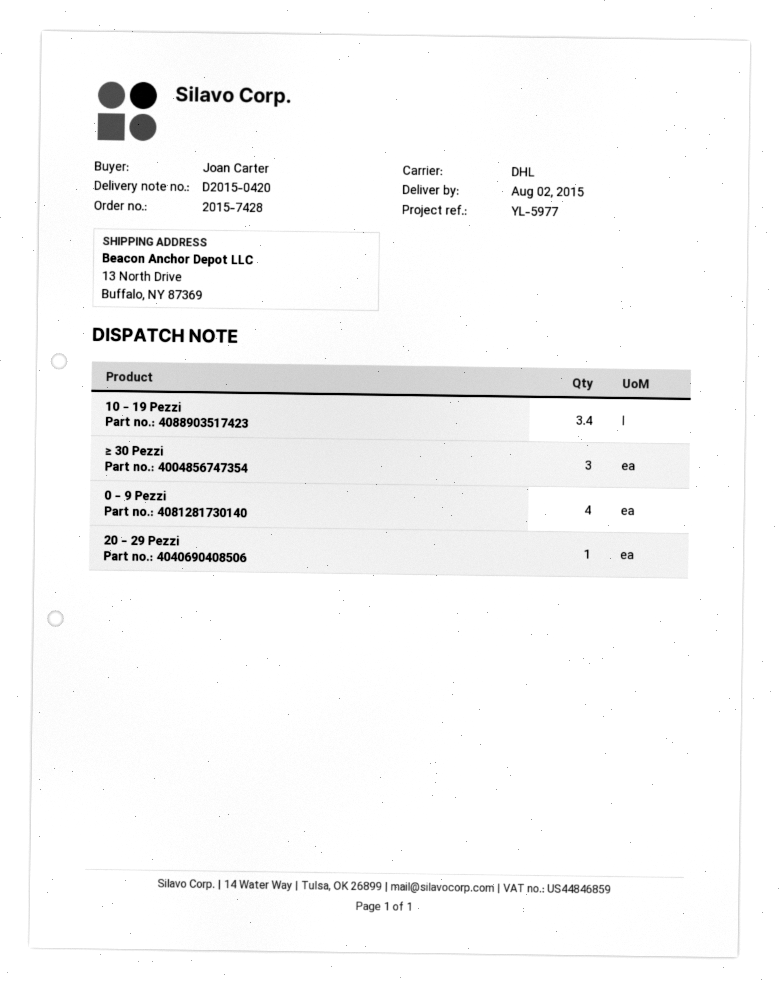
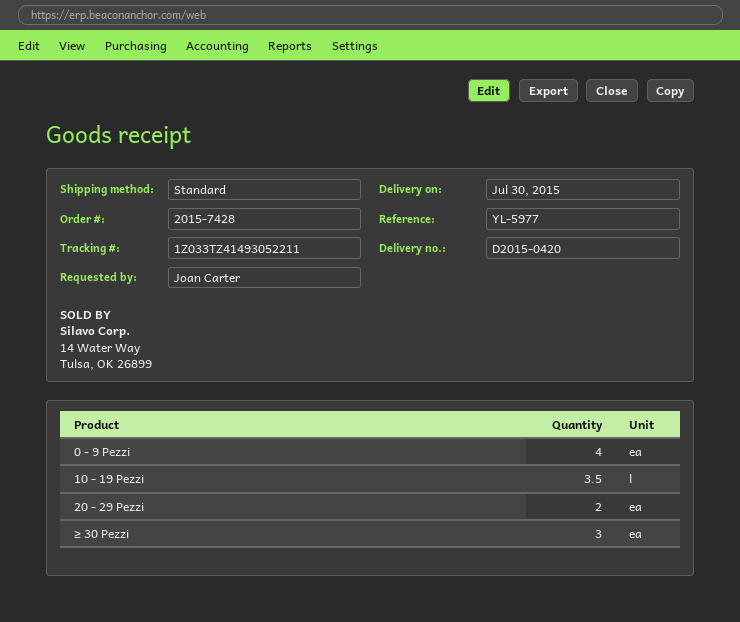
delivery date: 2015-08-02 -> 2015-07-30
shipping method: DHL -> standard
10 - 19 Pezzi: 3.4 -> 3.5
20 - 29 Pezzi: 1 -> 2

